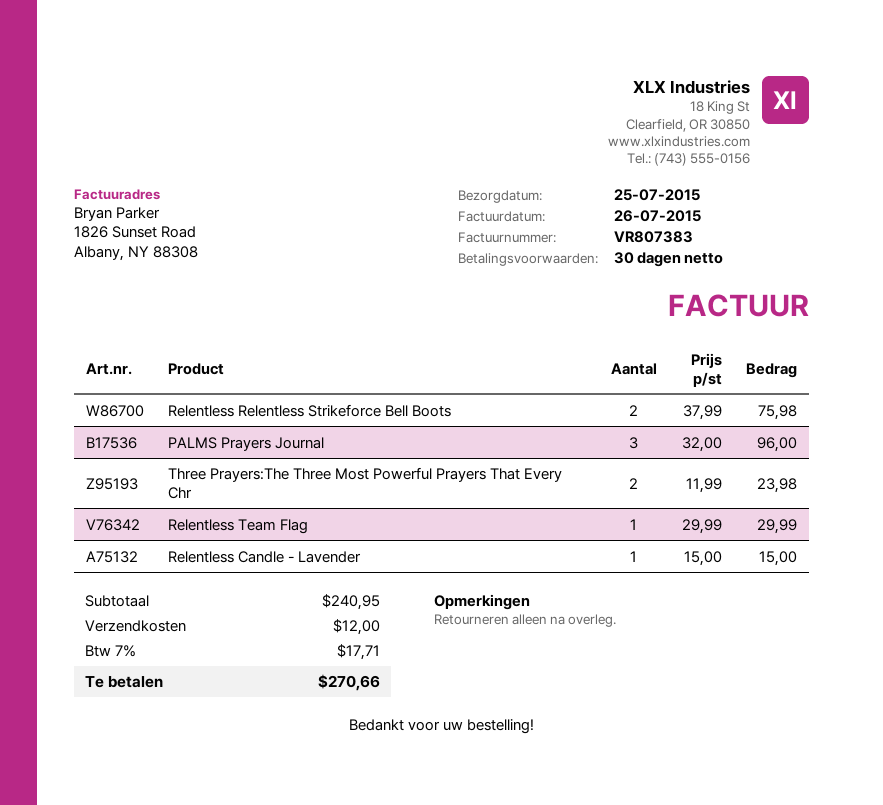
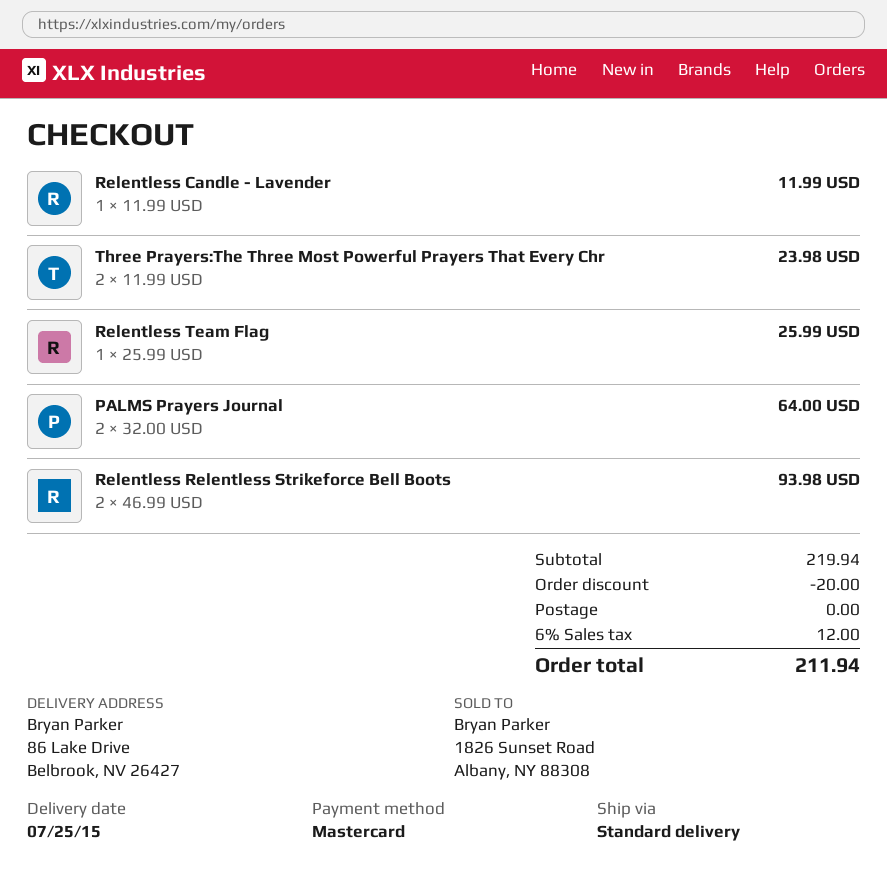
Relentless Relentless Strikeforce Bell Boots: 2 x 37.99 = 75.98 -> 2 x 46.99 = 93.98
PALMS Prayers Journal: 3 x 32.00 = 96.00 -> 2 x 32.00 = 64.00
Relentless Team Flag: 1 x 29.99 = 29.99 -> 1 x 25.99 = 25.99
Relentless Candle - Lavender: 1 x 15.00 = 15.00 -> 1 x 11.99 = 11.99
subtotal: 240.95 -> 219.94
discount: none -> 20.00
shipping: 12.00 -> 0.00
tax: 7% = 17.71 -> 6% = 12.00
total: 270.66 -> 211.94

